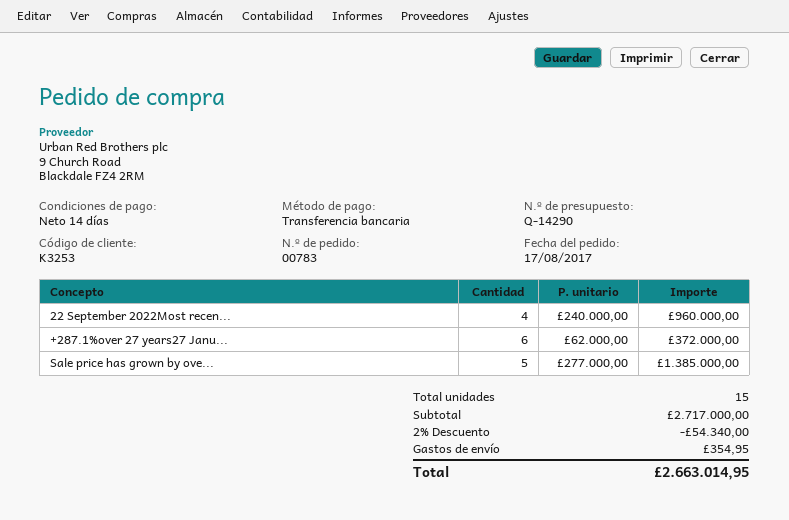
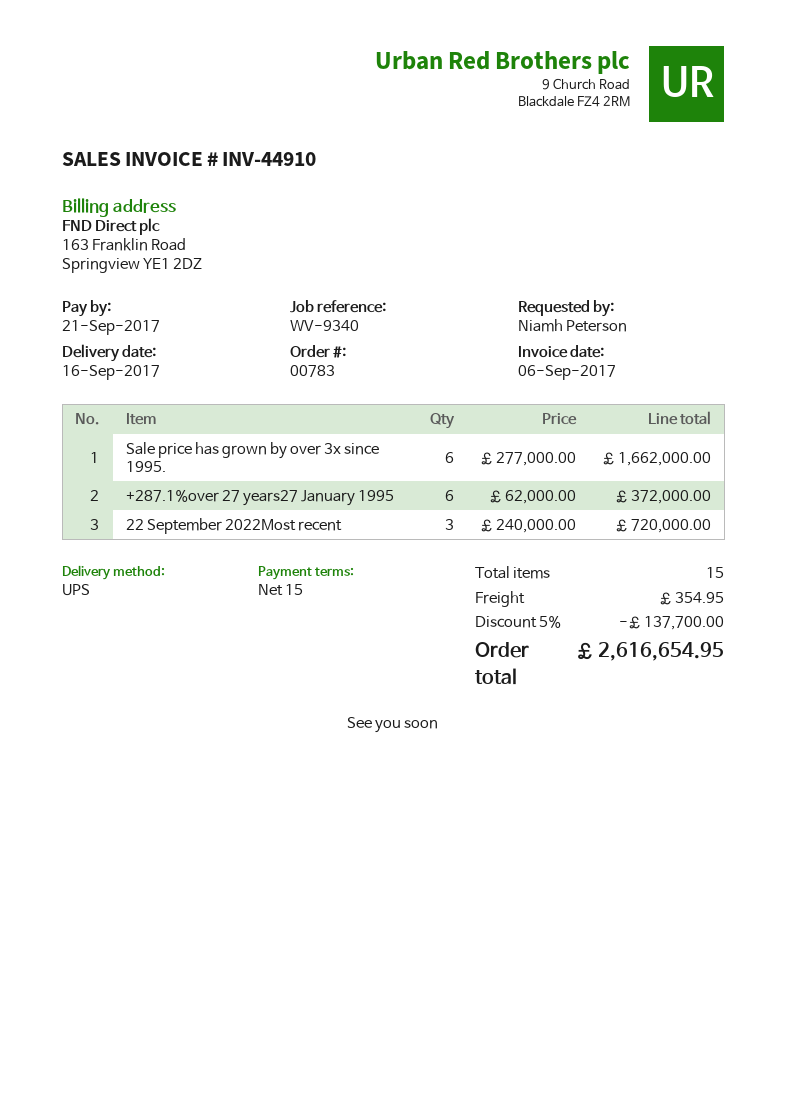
payment terms: 14 days -> 15 days
22 September 2022Most recen...: 4 x 240000.00 = 960000.00 -> 3 x 240000.00 = 720000.00
Sale price has grown by ove...: 5 x 277000.00 = 1385000.00 -> 6 x 277000.00 = 1662000.00
discount: 2% = 54340.00 -> 5% = 137700.00
total: 2663014.95 -> 2616654.95

